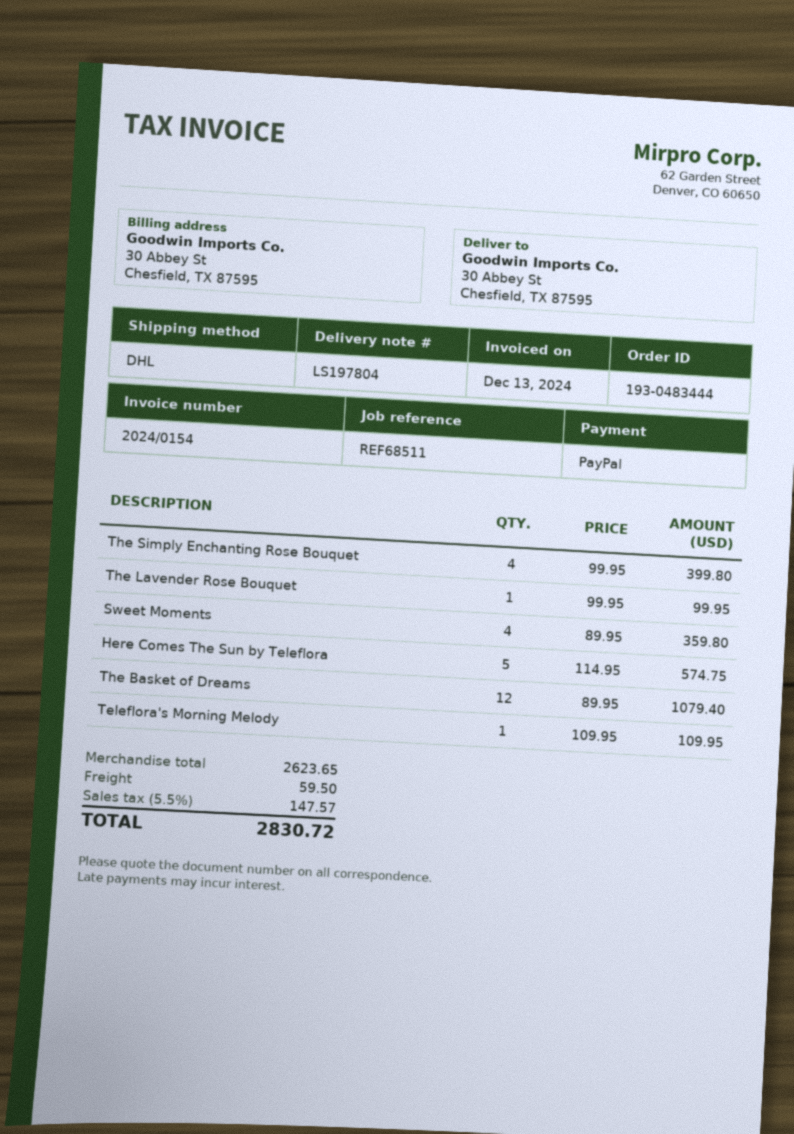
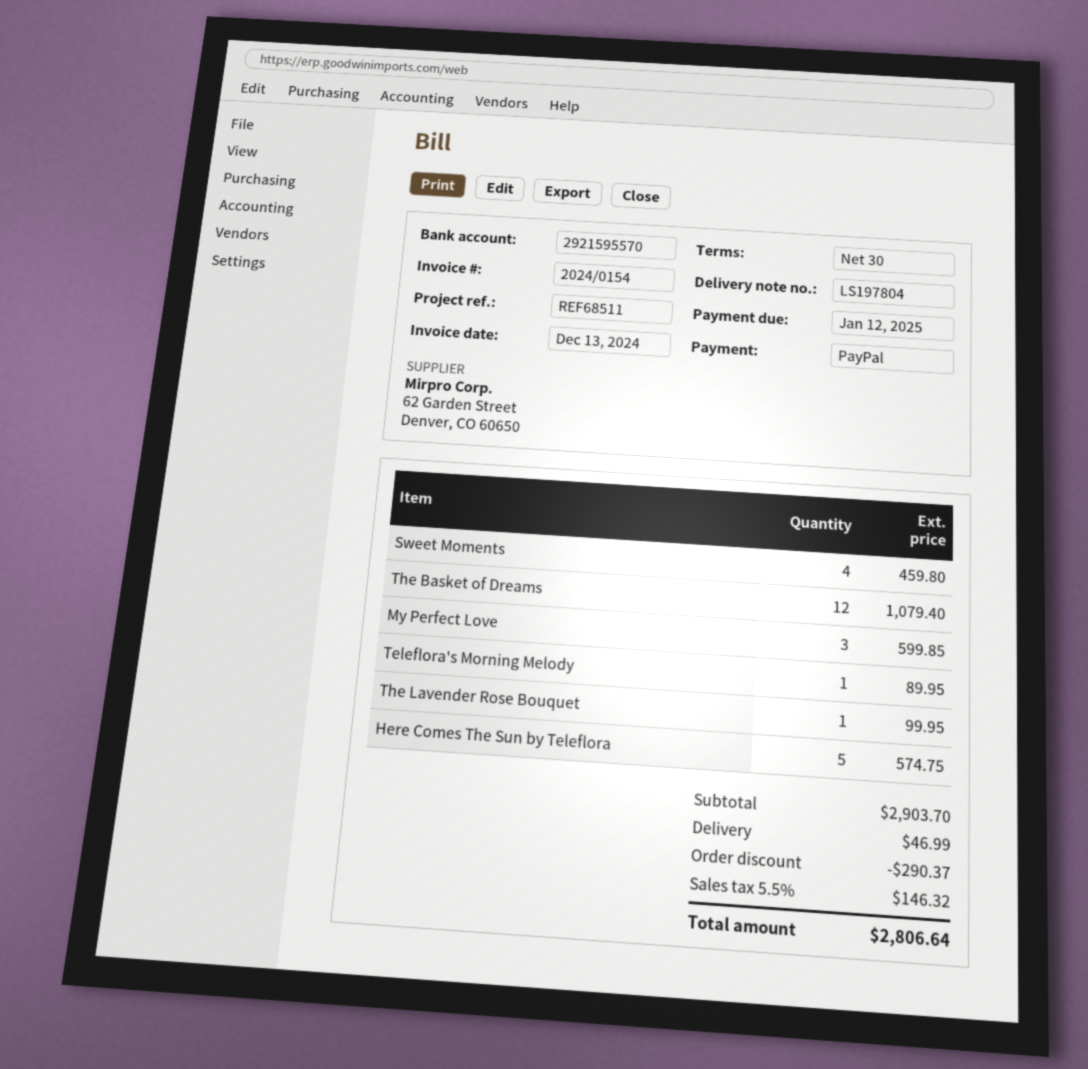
The Simply Enchanting Rose Bouquet: 4 for 399.80 -> none
Sweet Moments: 4 for 359.80 -> 4 for 459.80
Teleflora's Morning Melody: 1 for 109.95 -> 1 for 89.95
My Perfect Love: none -> 3 for 599.85
subtotal: 2623.65 -> 2903.70
discount: none -> 290.37
shipping: 59.50 -> 46.99
tax: 5.5% = 147.57 -> 5.5% = 146.32
total: 2830.72 -> 2806.64

